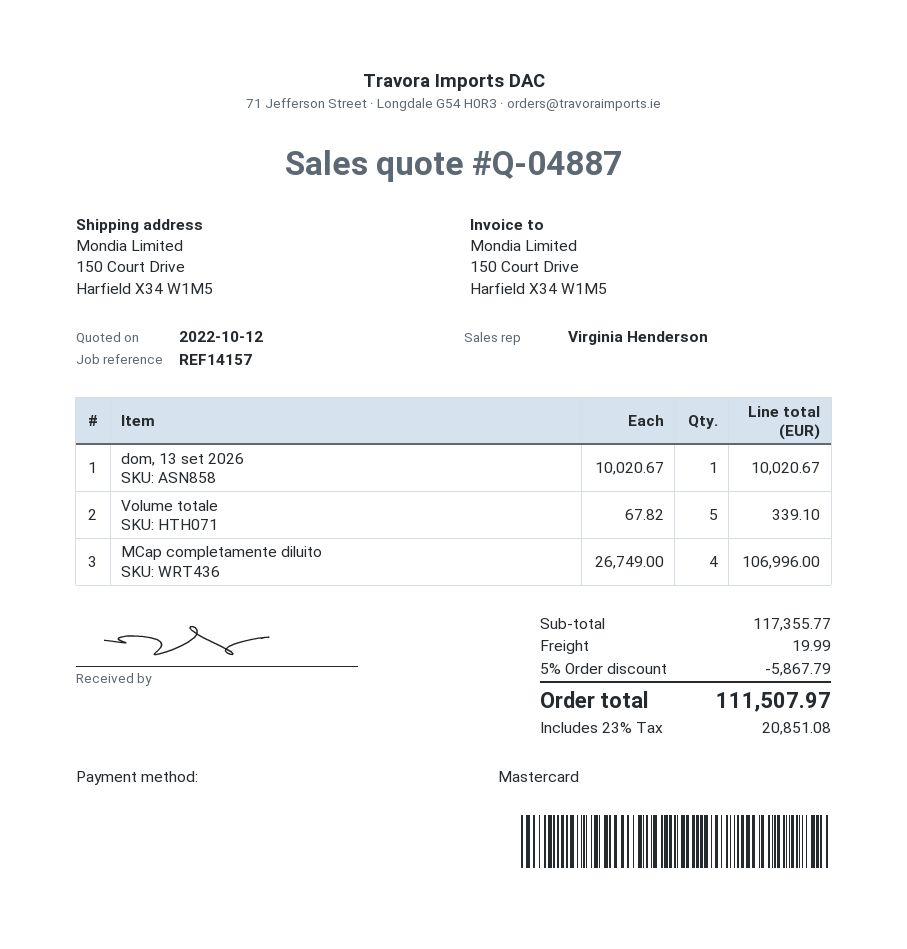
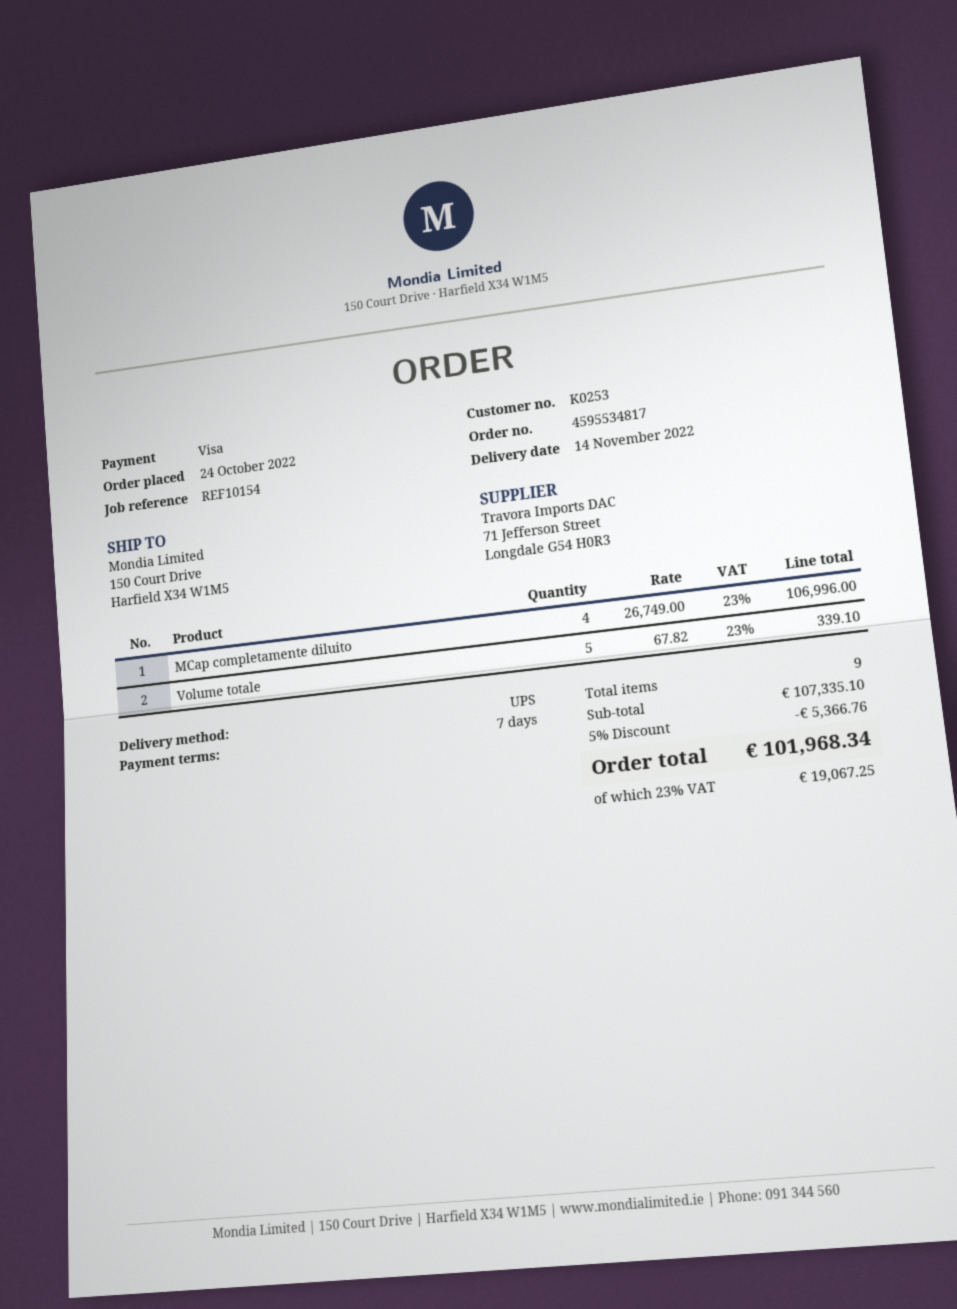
reference: REF14157 -> REF10154
payment method: Mastercard -> Visa
dom, 13 set 2026: 1 x 10020.67 = 10020.67 -> none
subtotal: 117355.77 -> 107335.10
discount: 5% = 5867.79 -> 5% = 5366.76
shipping: 19.99 -> none
tax: 23% = 20851.08 -> 23% = 19067.25
total: 111507.97 -> 101968.34

